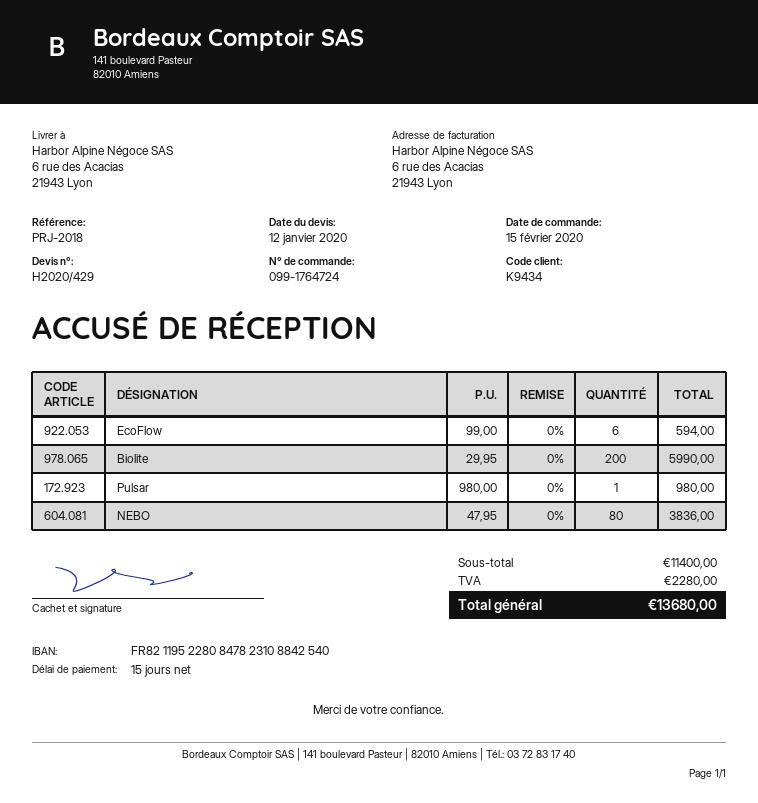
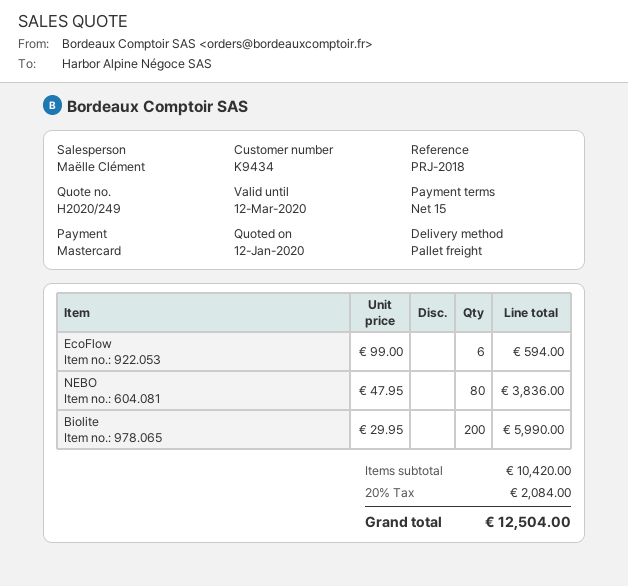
quote number: H2020/429 -> H2020/249
Pulsar: 1 x 980.00 = 980.00 -> none
subtotal: 11400.00 -> 10420.00
tax: 2280.00 -> 2084.00
total: 13680.00 -> 12504.00

